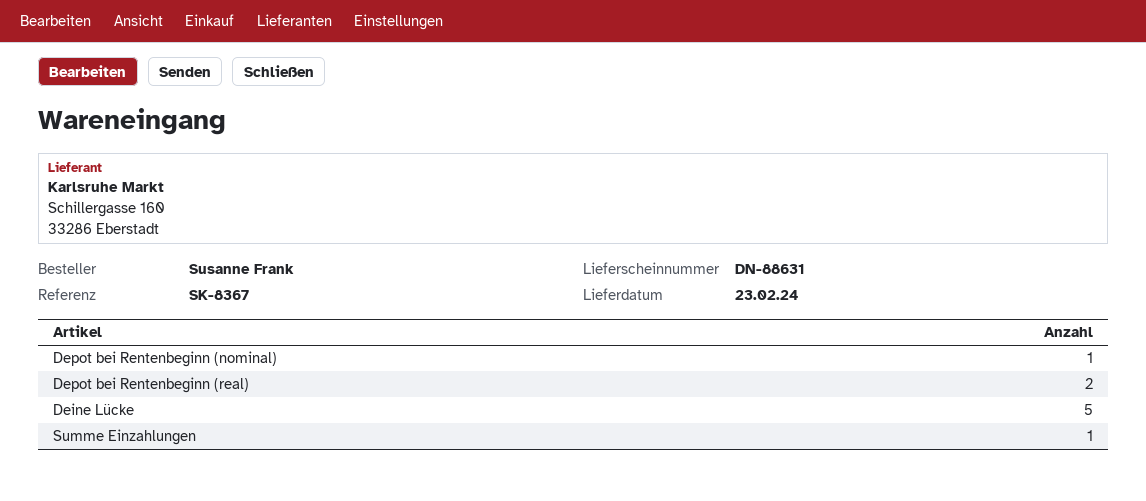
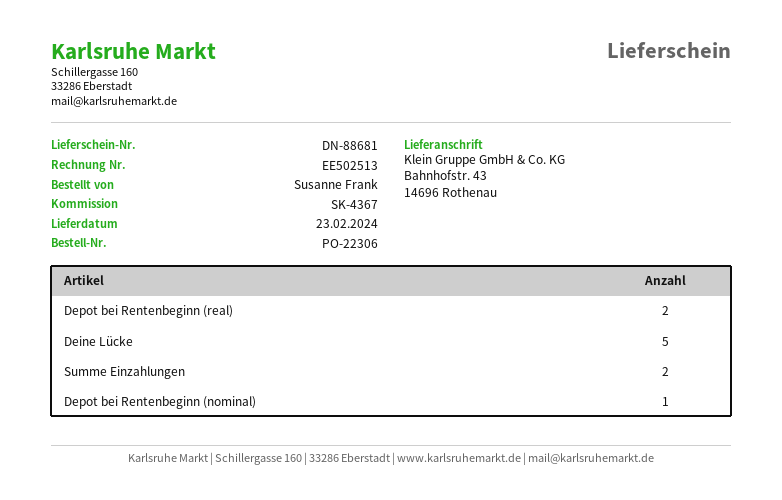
delivery note number: DN-88631 -> DN-88681
reference: SK-8367 -> SK-4367
Summe Einzahlungen: 1 -> 2

